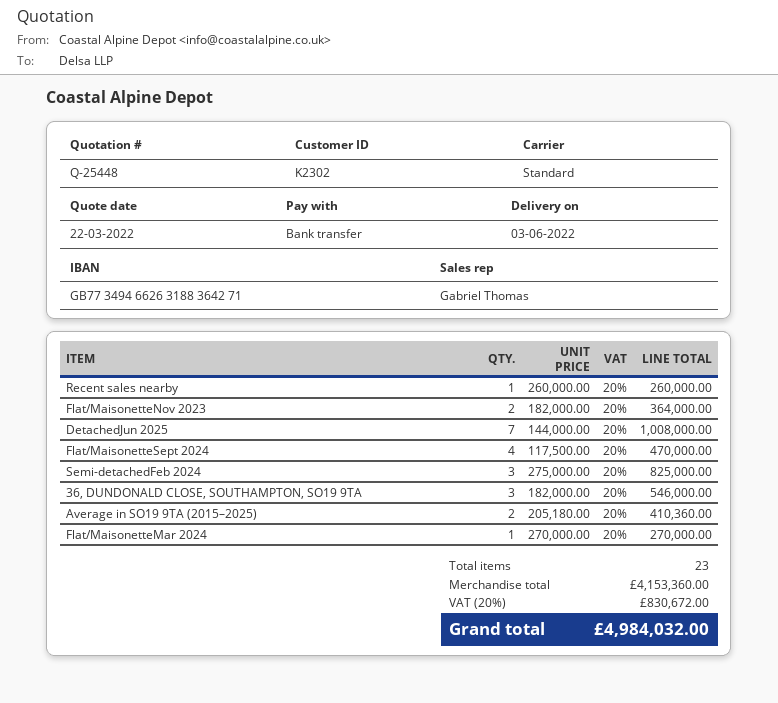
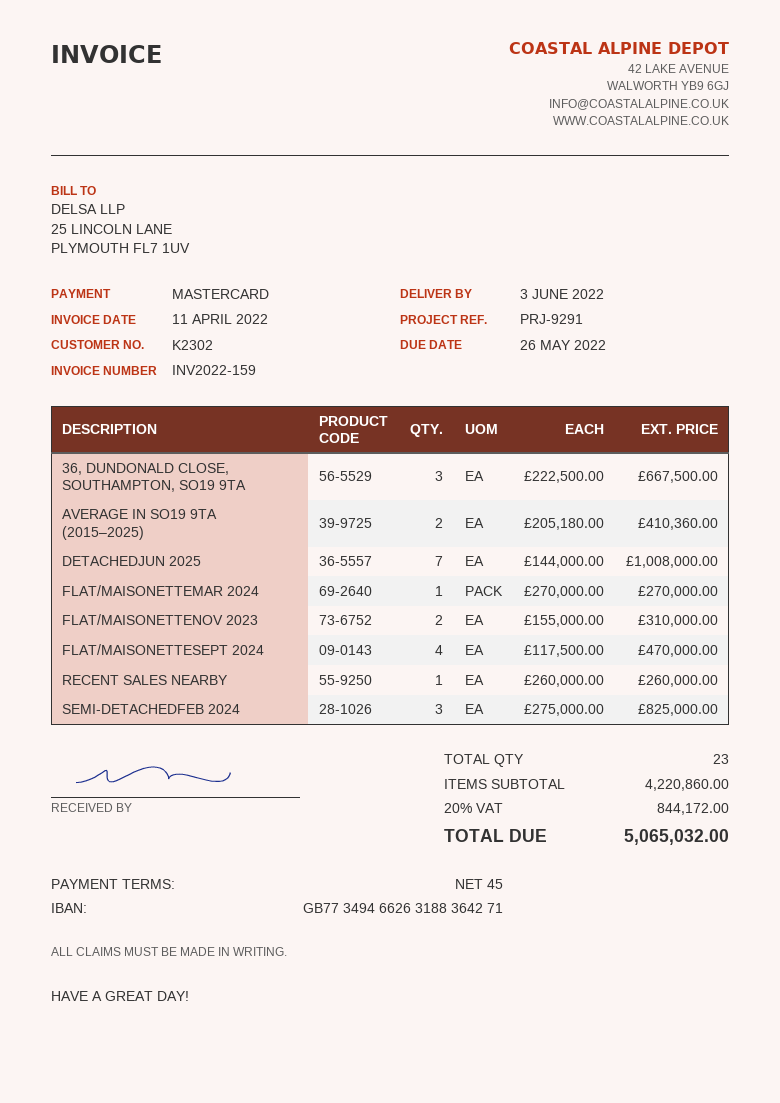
payment method: bank transfer -> Mastercard
Flat/MaisonetteNov 2023: 2 x 182000.00 = 364000.00 -> 2 x 155000.00 = 310000.00
36, DUNDONALD CLOSE, SOUTHAMPTON, SO19 9TA: 3 x 182000.00 = 546000.00 -> 3 x 222500.00 = 667500.00
subtotal: 4153360.00 -> 4220860.00
tax: 20% = 830672.00 -> 20% = 844172.00
total: 4984032.00 -> 5065032.00

